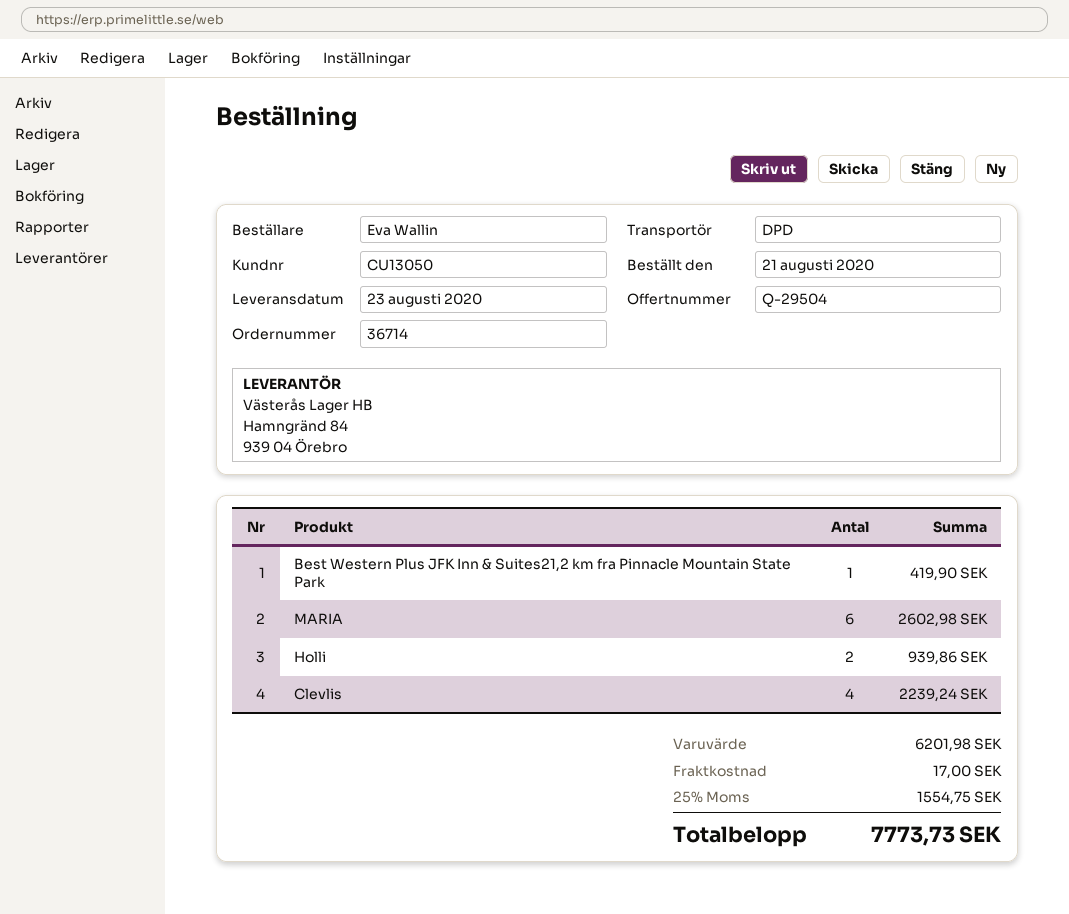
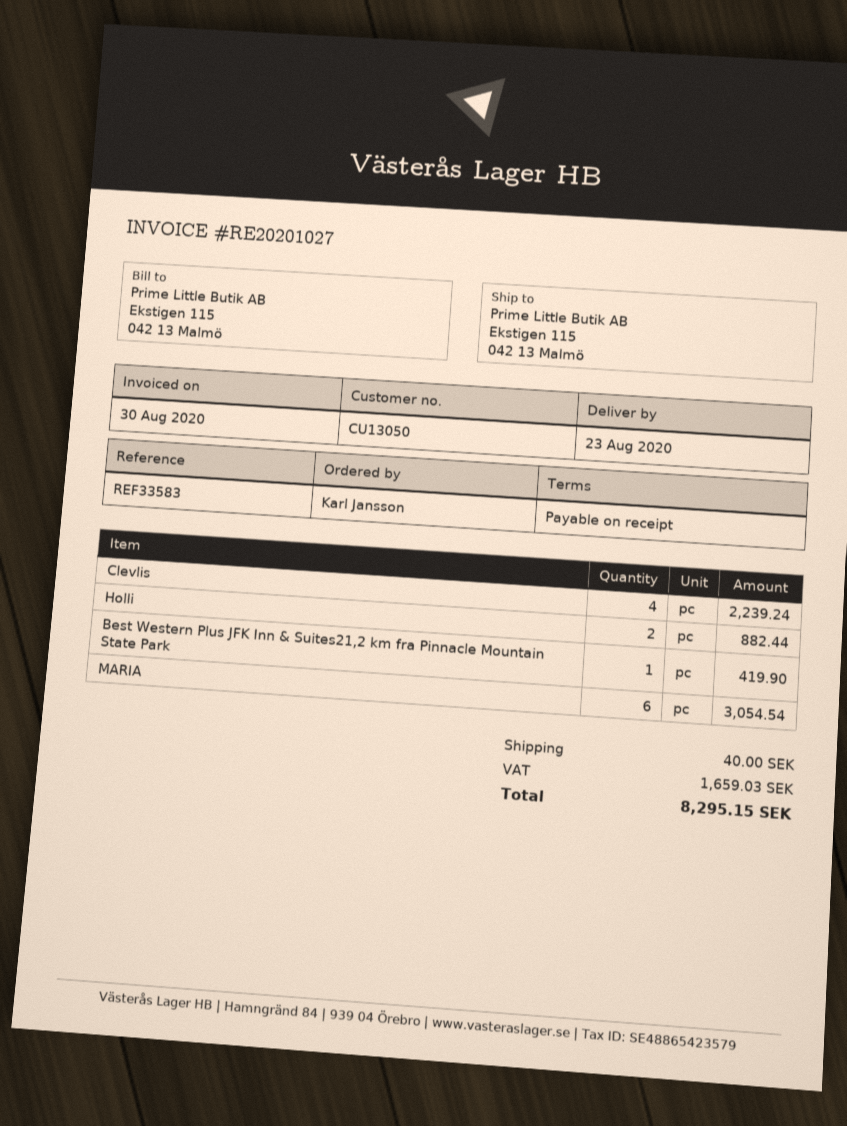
ordered by: Eva Wallin -> Karl Jansson
MARIA: 6 for 2602.98 -> 6 for 3054.54
Holli: 2 for 939.86 -> 2 for 882.44
shipping: 17.00 -> 40.00
tax: 1554.75 -> 1659.03
total: 7773.73 -> 8295.15

